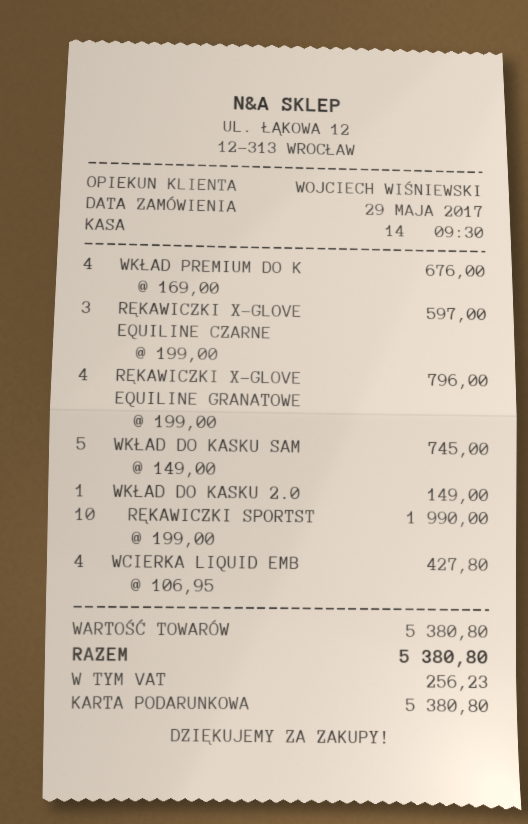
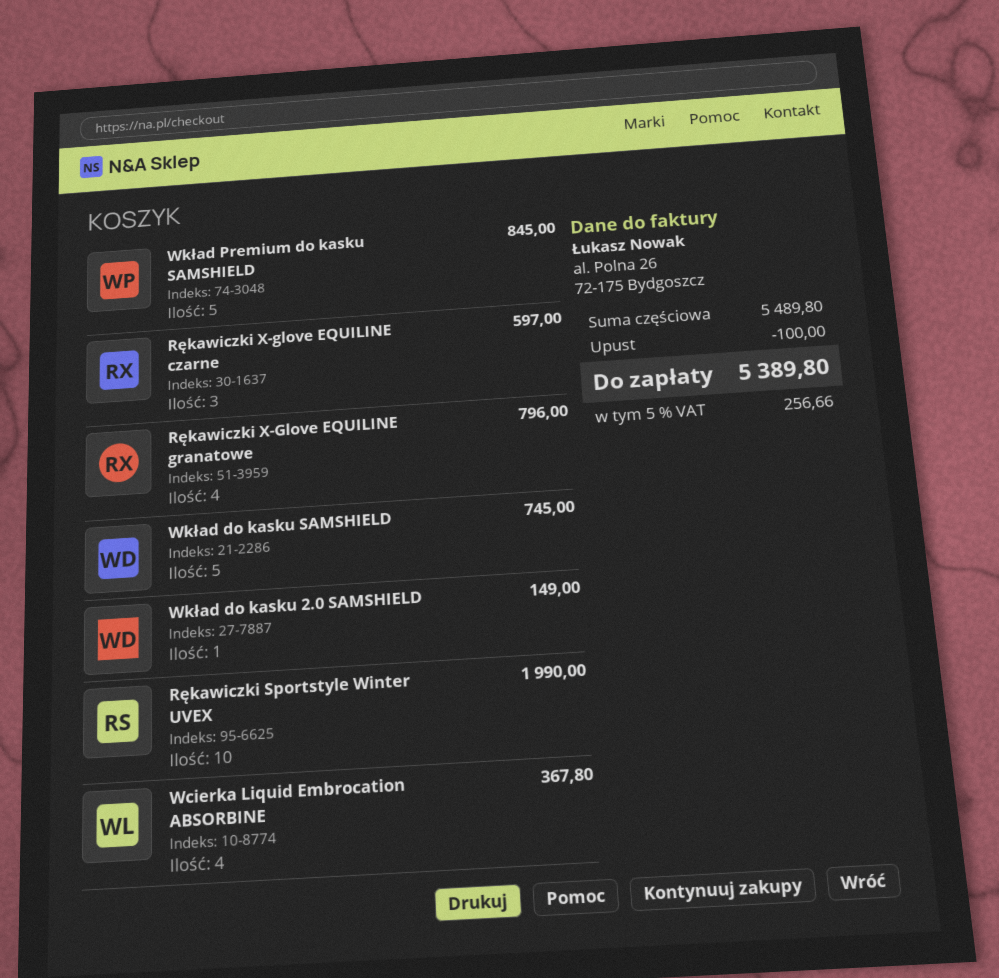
WKŁAD PREMIUM DO K: 4 for 676.00 -> 5 for 845.00
WCIERKA LIQUID EMB: 4 for 427.80 -> 4 for 367.80
subtotal: 5380.80 -> 5489.80
discount: none -> 100.00
tax: 256.23 -> 256.66
total: 5380.80 -> 5389.80

